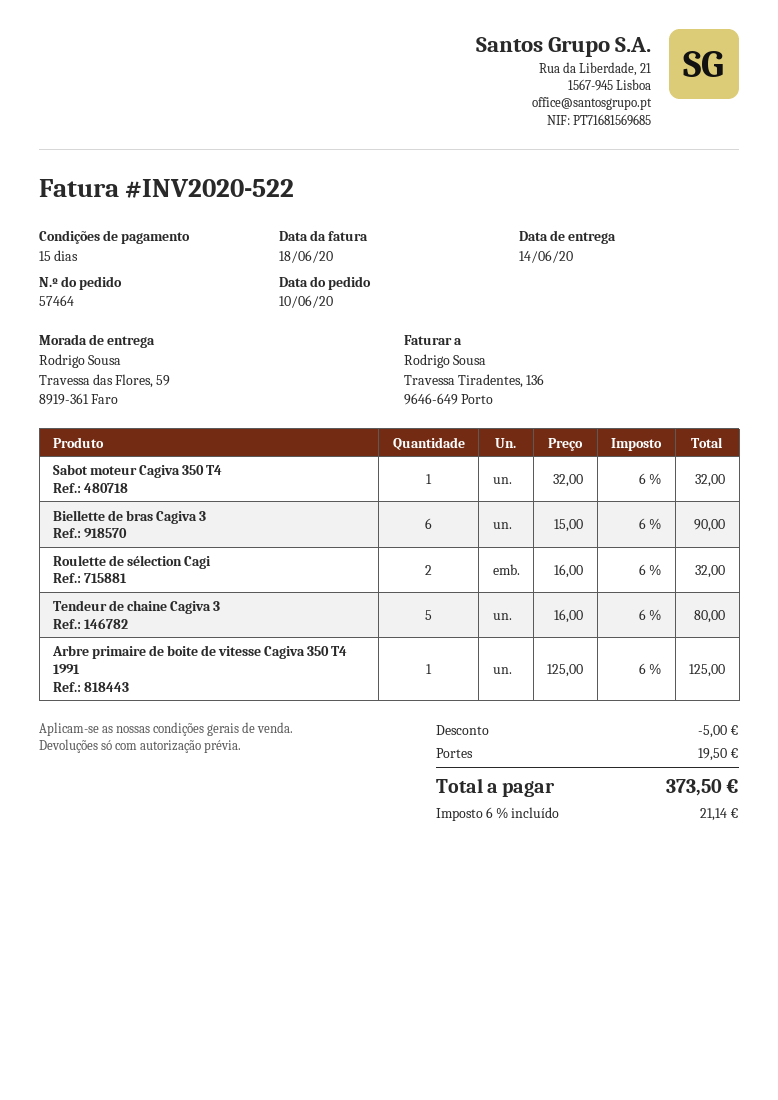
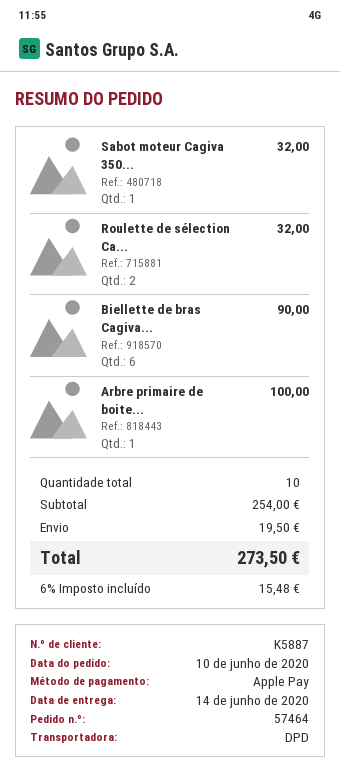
Tendeur de chaine Cagiva 3: 5 for 80.00 -> none
Arbre primaire de boite de vitesse Cagiva 350 T4 1991: 1 for 125.00 -> 1 for 100.00
discount: 5.00 -> none
tax: 6% = 21.14 -> 6% = 15.48
total: 373.50 -> 273.50

